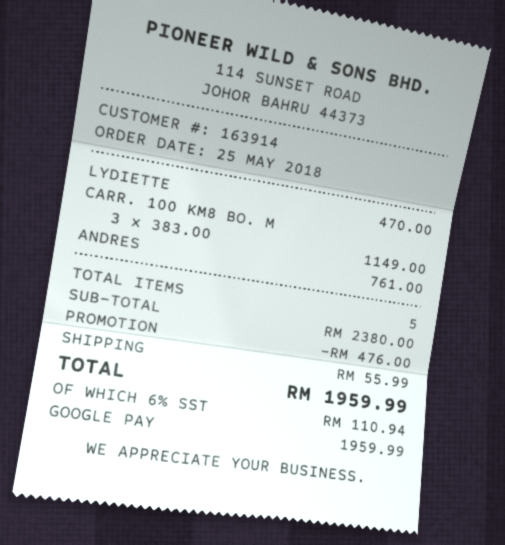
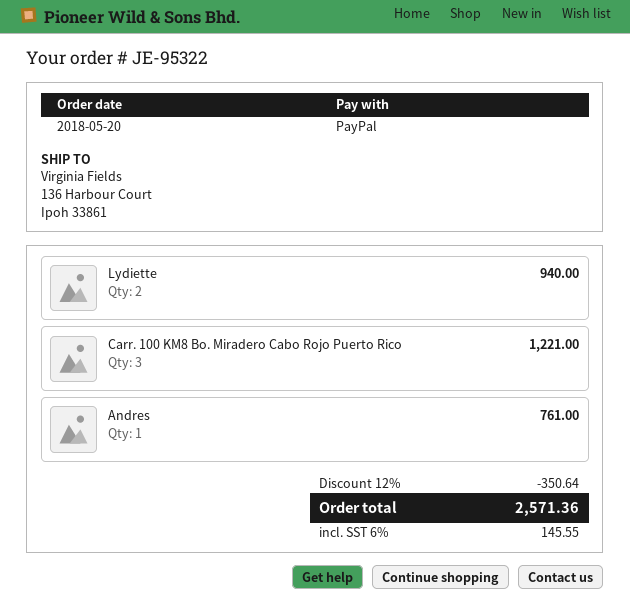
order date: 2018-05-25 -> 2018-05-20
payment method: Google Pay -> PayPal
LYDIETTE: 1 for 470.00 -> 2 for 940.00
CARR. 100 KM8 BO. M: 3 for 1149.00 -> 3 for 1221.00
discount: 476.00 -> 350.64
shipping: 55.99 -> none
tax: 6% = 110.94 -> 6% = 145.55
total: 1959.99 -> 2571.36

